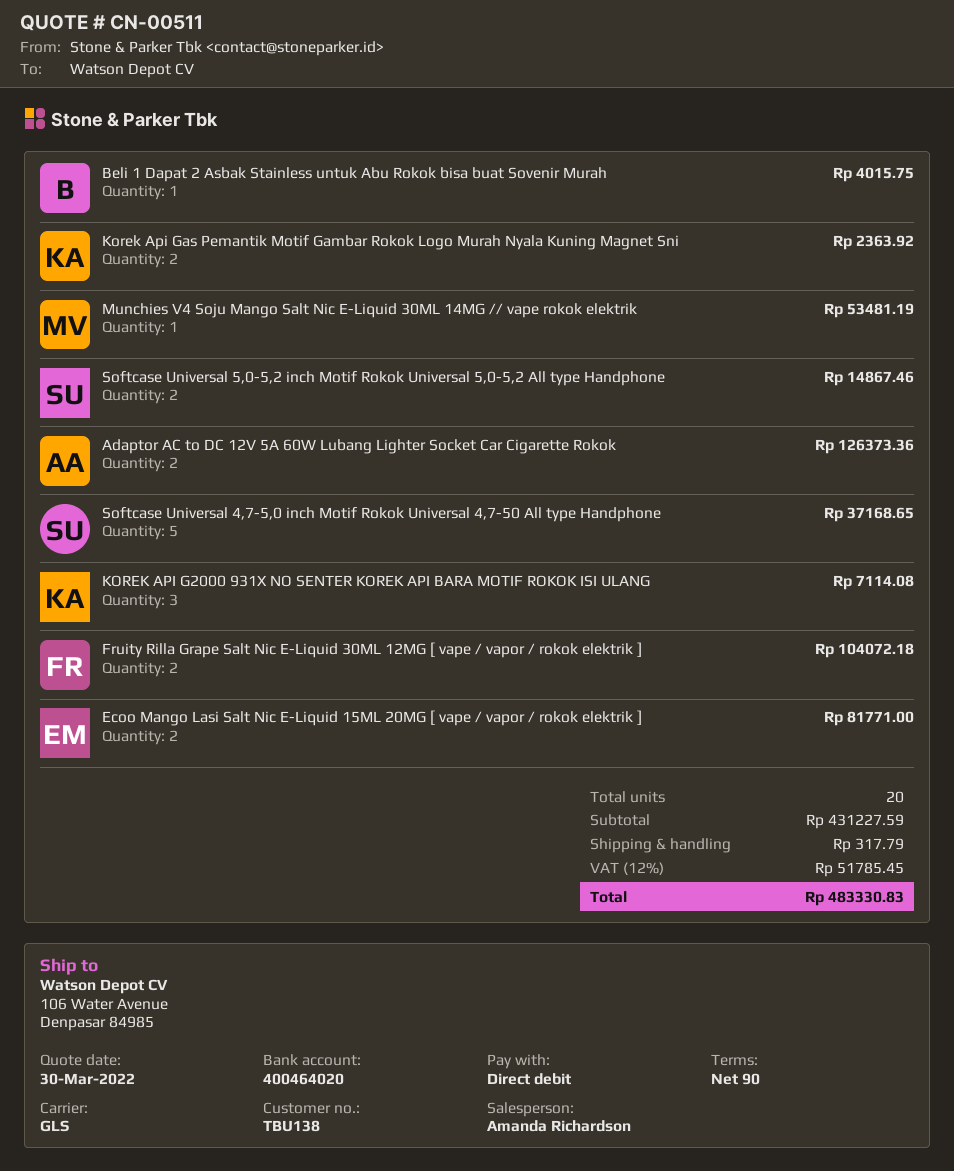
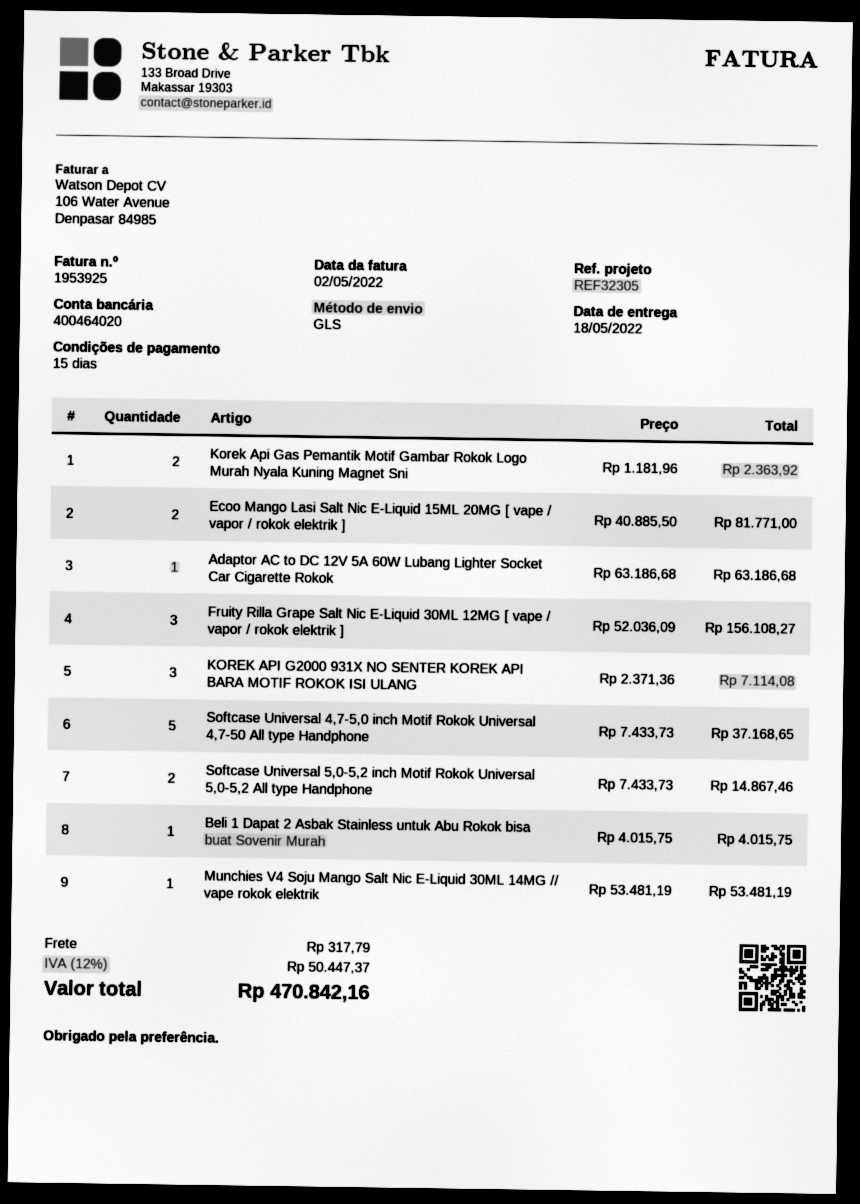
payment terms: 90 days -> 15 days
Adaptor AC to DC 12V 5A 60W Lubang Lighter Socket Car Cigarette Rokok: 2 for 126373.36 -> 1 for 63186.68
Fruity Rilla Grape Salt Nic E-Liquid 30ML 12MG [ vape / vapor / rokok elektrik ]: 2 for 104072.18 -> 3 for 156108.27
tax: 12% = 51785.45 -> 12% = 50447.37
total: 483330.83 -> 470842.16

